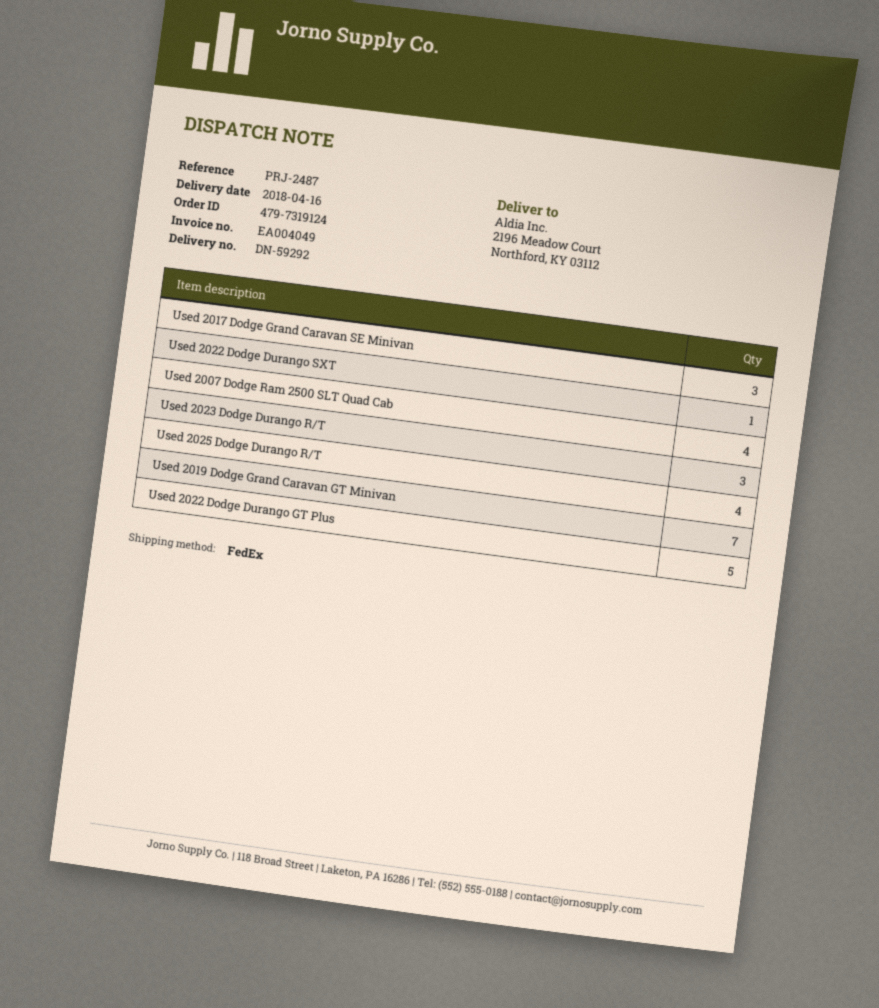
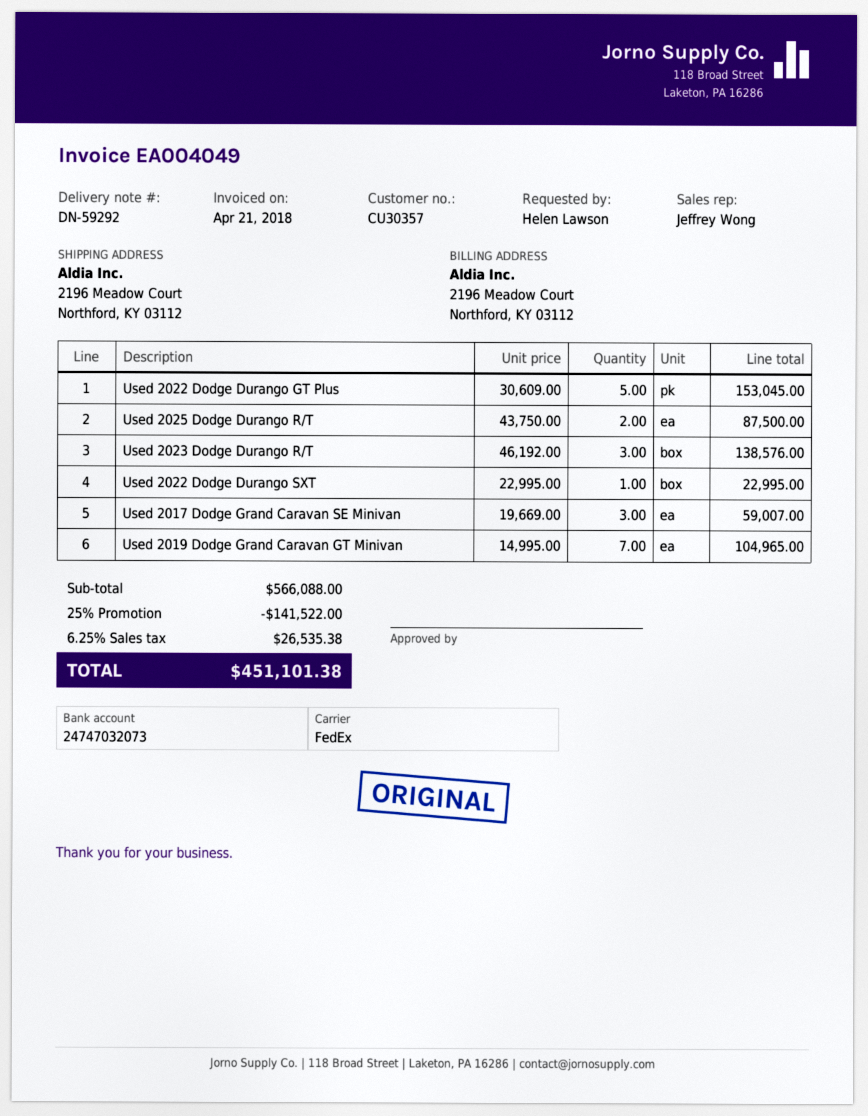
Used 2007 Dodge Ram 2500 SLT Quad Cab: 4 -> none
Used 2025 Dodge Durango R/T: 4 -> 2

